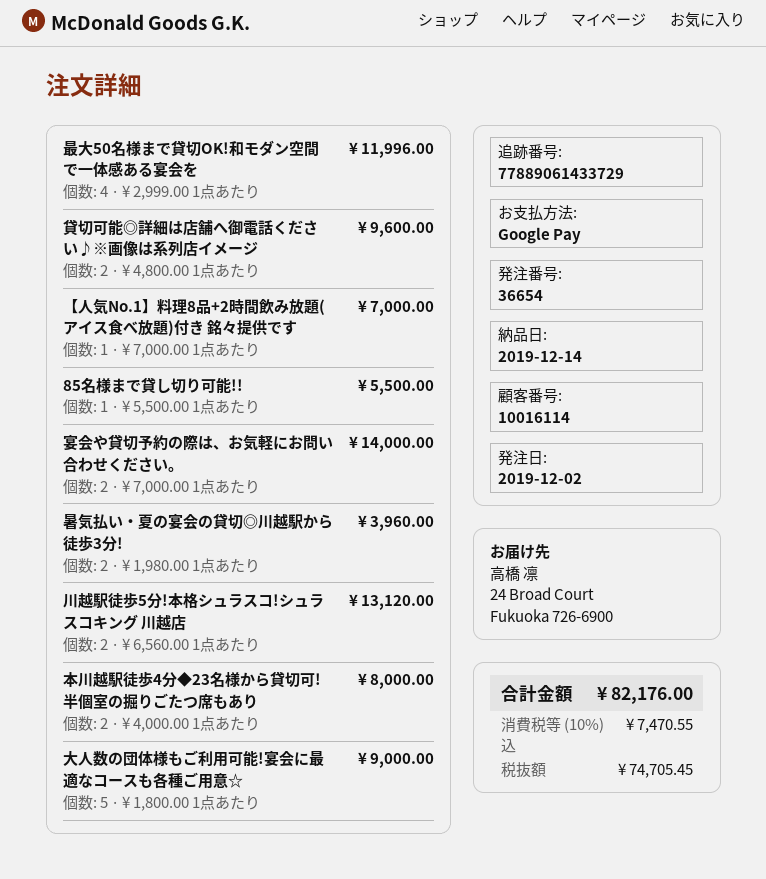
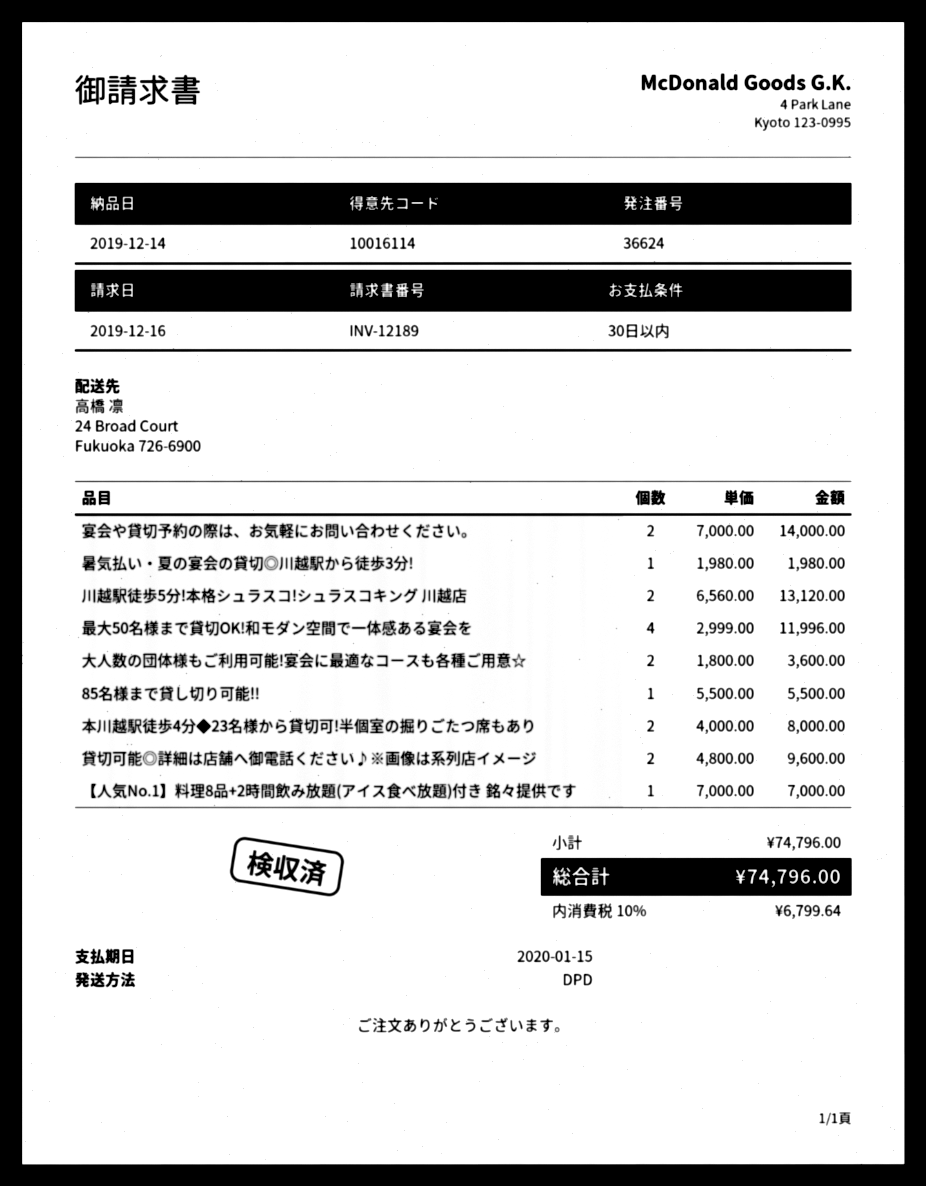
order number: 36654 -> 36624
暑気払い・夏の宴会の貸切◎川越駅から徒歩3分!: 2 x 1980.00 = 3960.00 -> 1 x 1980.00 = 1980.00
大人数の団体様もご利用可能!宴会に最適なコースも各種ご用意☆: 5 x 1800.00 = 9000.00 -> 2 x 1800.00 = 3600.00
tax: 10% = 7470.55 -> 10% = 6799.64
total: 82176.00 -> 74796.00

